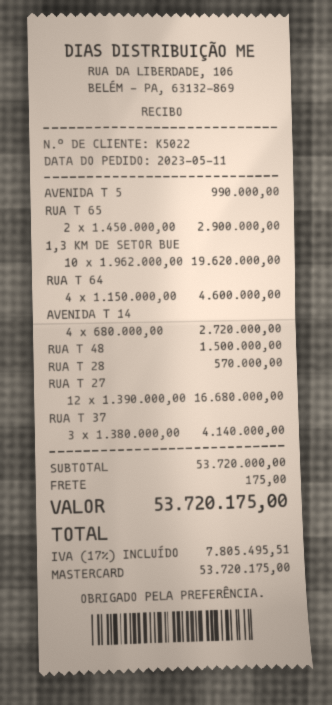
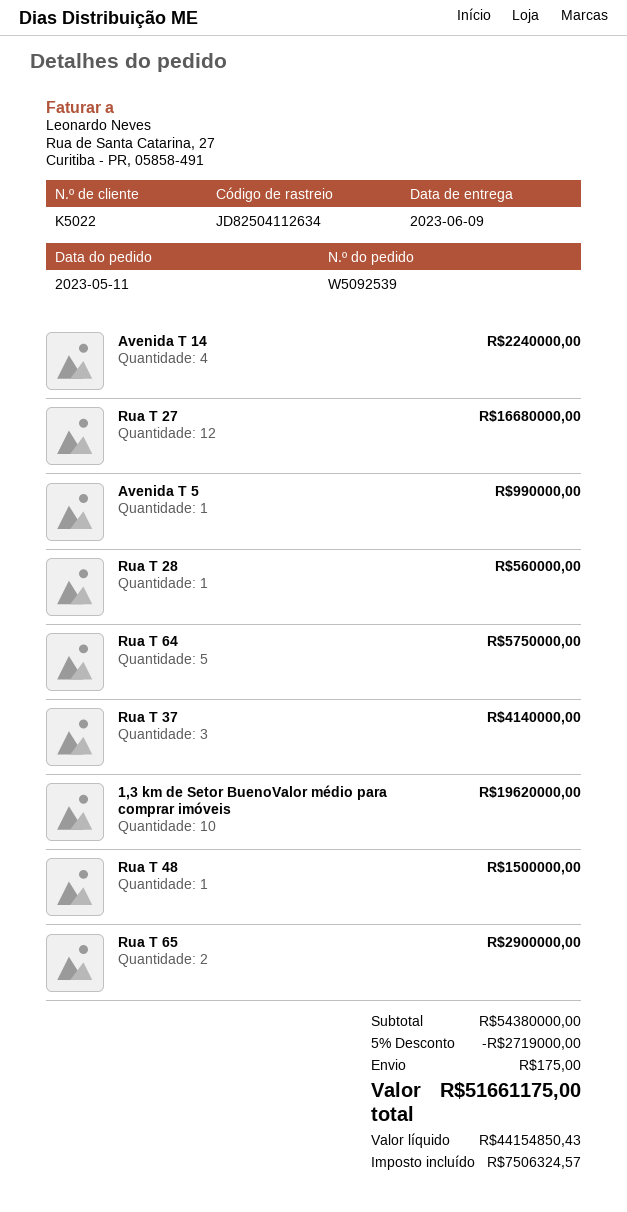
RUA T 64: 4 for 4600000.00 -> 5 for 5750000.00
AVENIDA T 14: 4 for 2720000.00 -> 4 for 2240000.00
RUA T 28: 1 for 570000.00 -> 1 for 560000.00
subtotal: 53720000.00 -> 54380000.00
discount: none -> 5% = 2719000.00
tax: 7805495.51 -> 7506324.57
total: 53720175.00 -> 51661175.00

